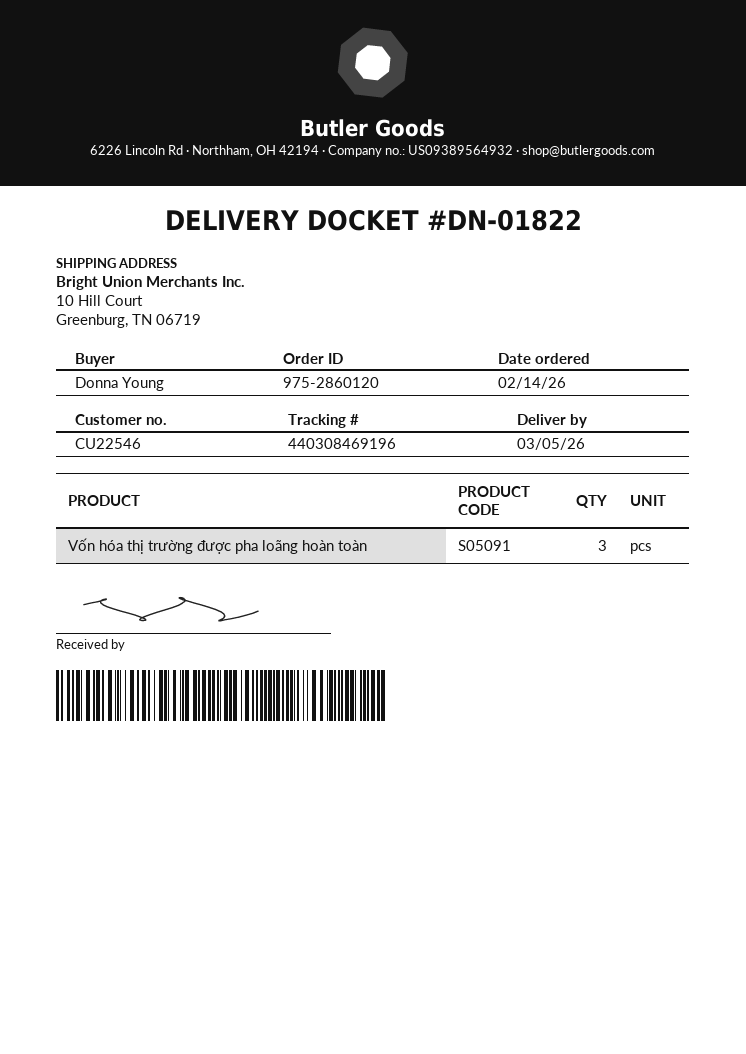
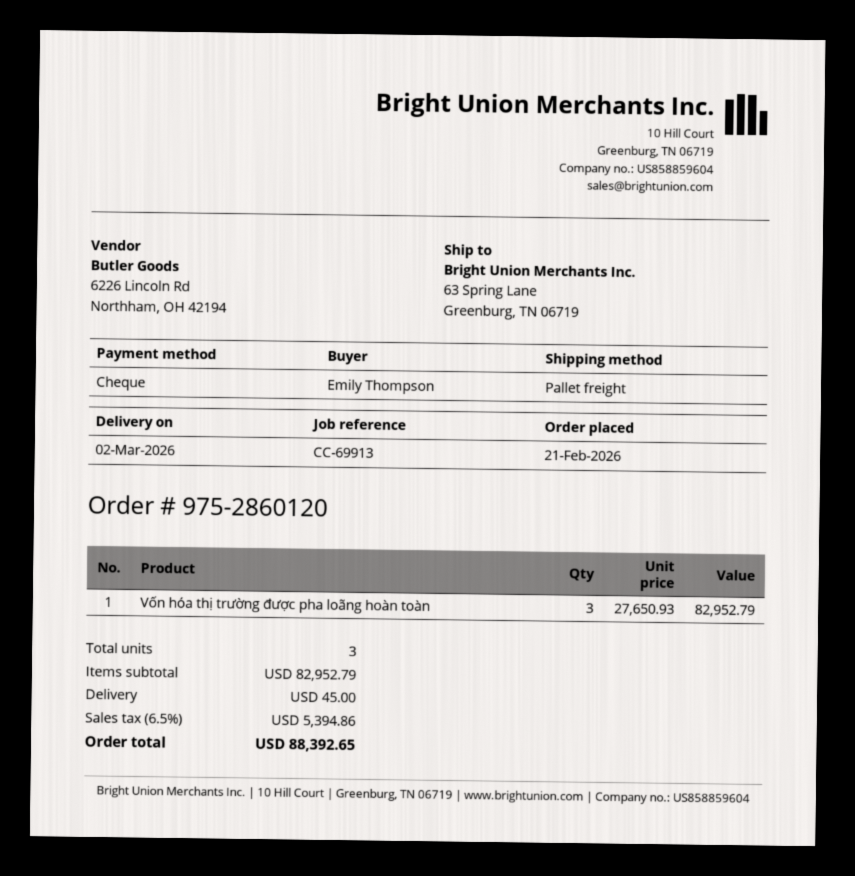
order date: 2026-02-14 -> 2026-02-21
delivery date: 2026-03-05 -> 2026-03-02
ordered by: Donna Young -> Emily Thompson
ship to: 10 Hill Court, Greenburg, TN 06719 -> 63 Spring Lane, Greenburg, TN 06719

